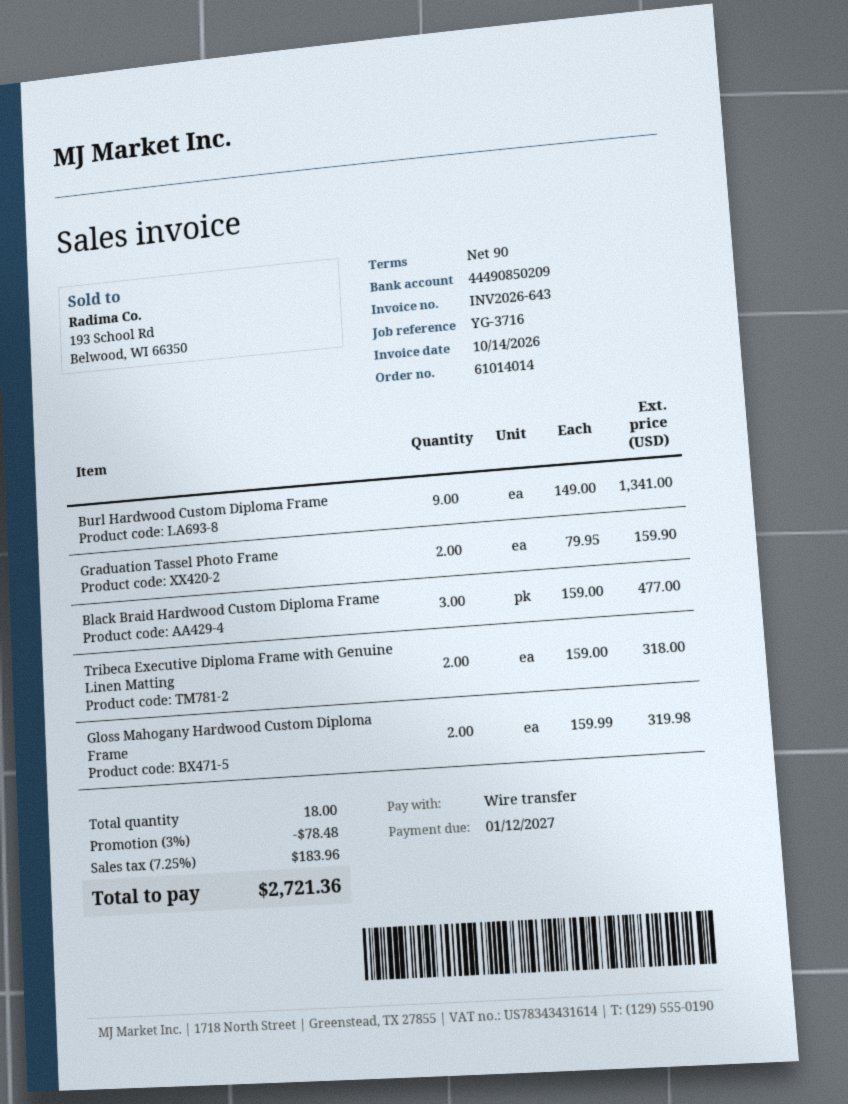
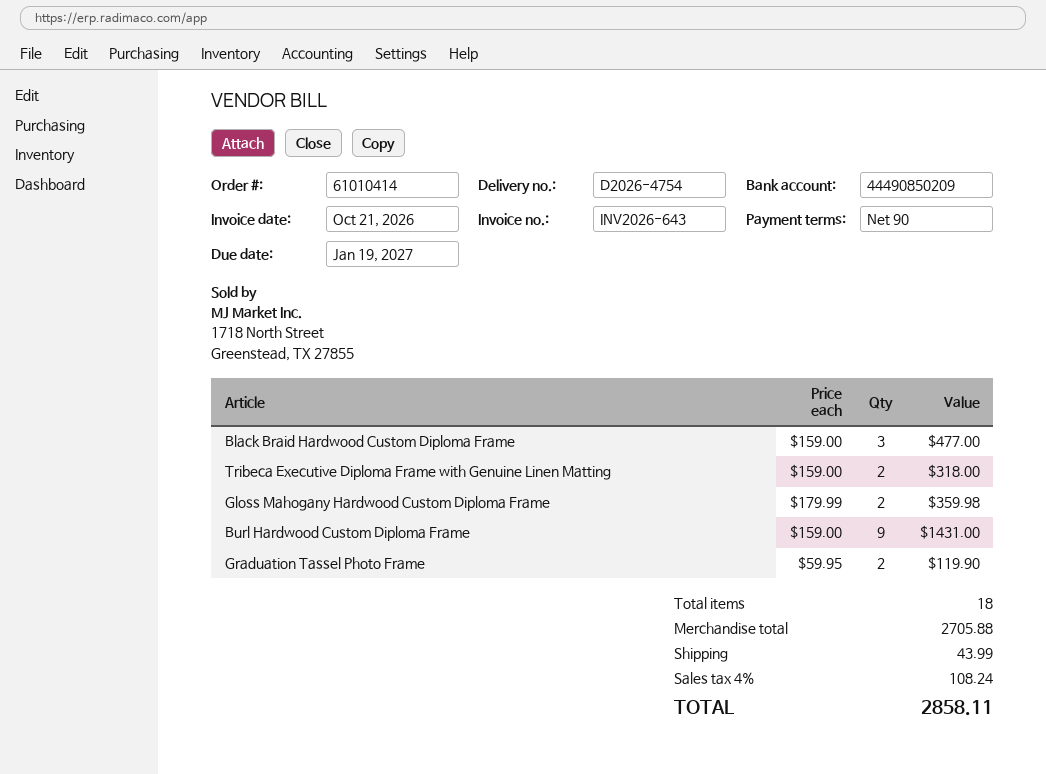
order number: 61014014 -> 61010414
invoice date: 2026-10-14 -> 2026-10-21
due date: 2027-01-12 -> 2027-01-19
Burl Hardwood Custom Diploma Frame: 9 x 149.00 = 1341.00 -> 9 x 159.00 = 1431.00
Graduation Tassel Photo Frame: 2 x 79.95 = 159.90 -> 2 x 59.95 = 119.90
Gloss Mahogany Hardwood Custom Diploma Frame: 2 x 159.99 = 319.98 -> 2 x 179.99 = 359.98
discount: 3% = 78.48 -> none
shipping: none -> 43.99
tax: 7.25% = 183.96 -> 4% = 108.24
total: 2721.36 -> 2858.11

